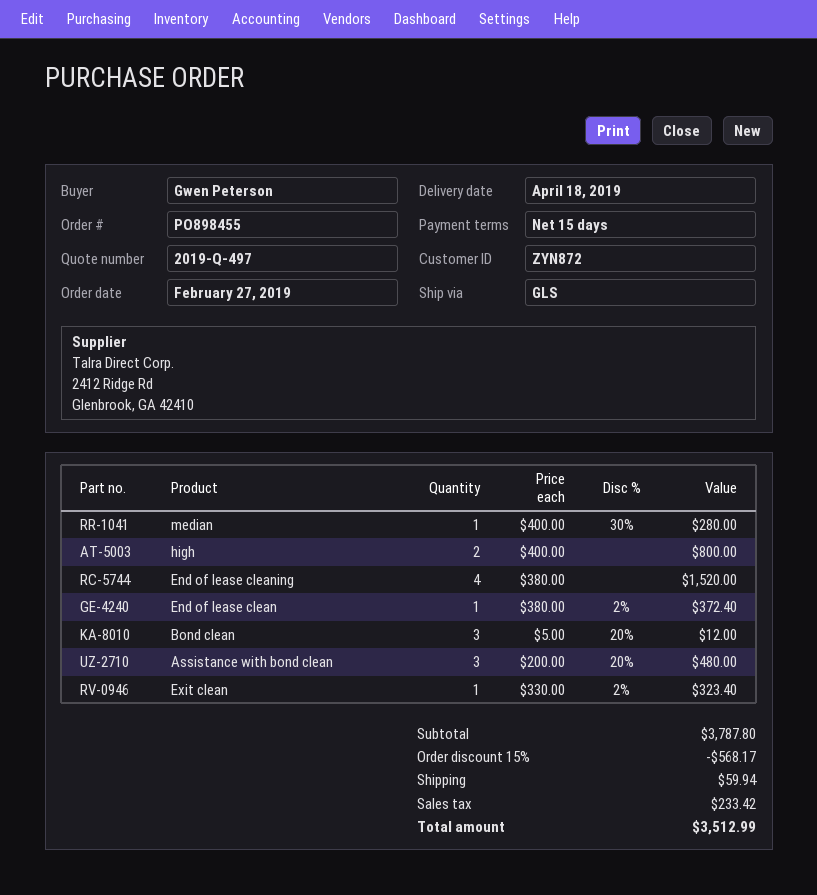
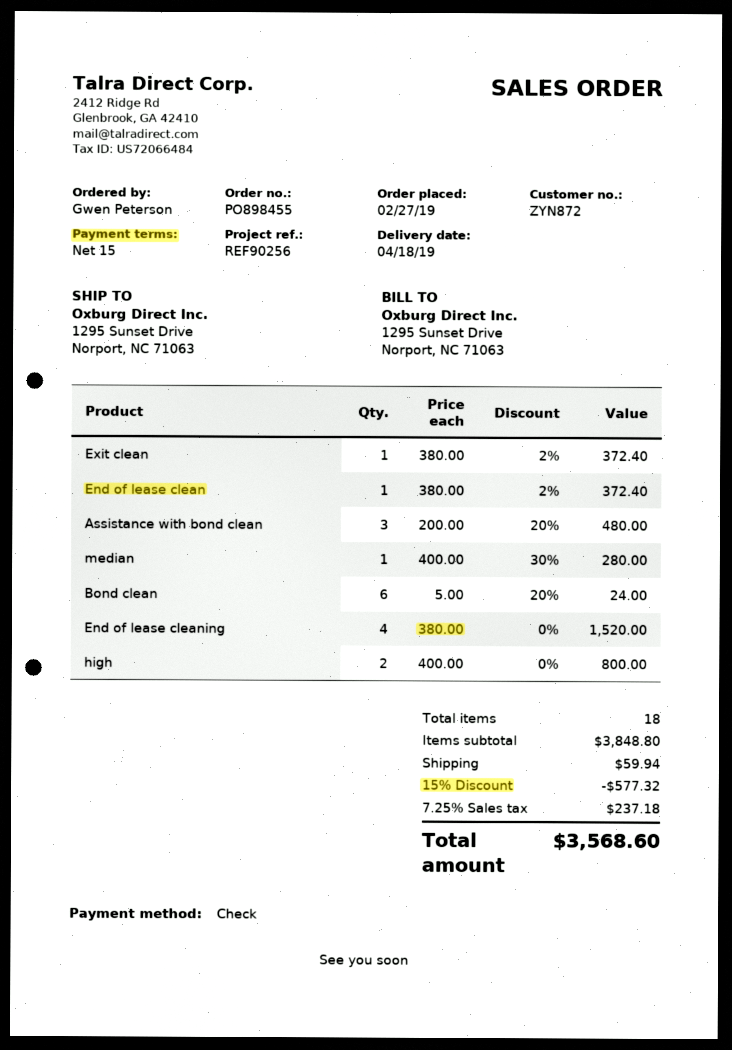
Bond clean: 3 x 5.00 - 20% = 12.00 -> 6 x 5.00 - 20% = 24.00
Exit clean: 1 x 330.00 - 2% = 323.40 -> 1 x 380.00 - 2% = 372.40
subtotal: 3787.80 -> 3848.80
discount: 15% = 568.17 -> 15% = 577.32
tax: 233.42 -> 237.18
total: 3512.99 -> 3568.60

